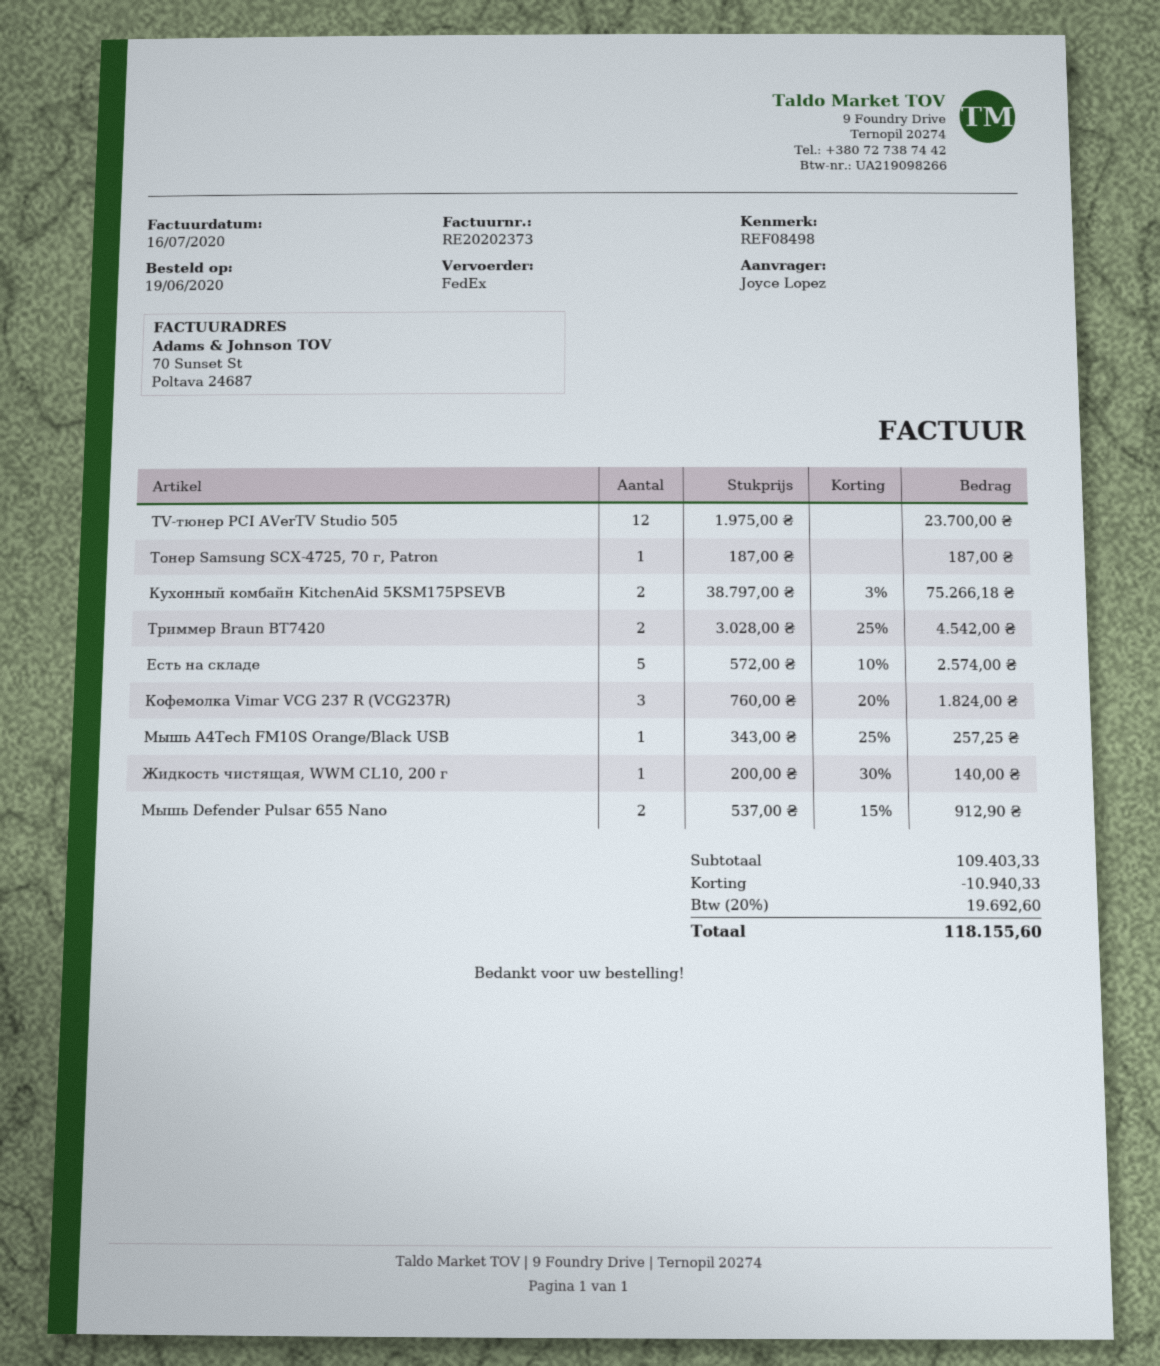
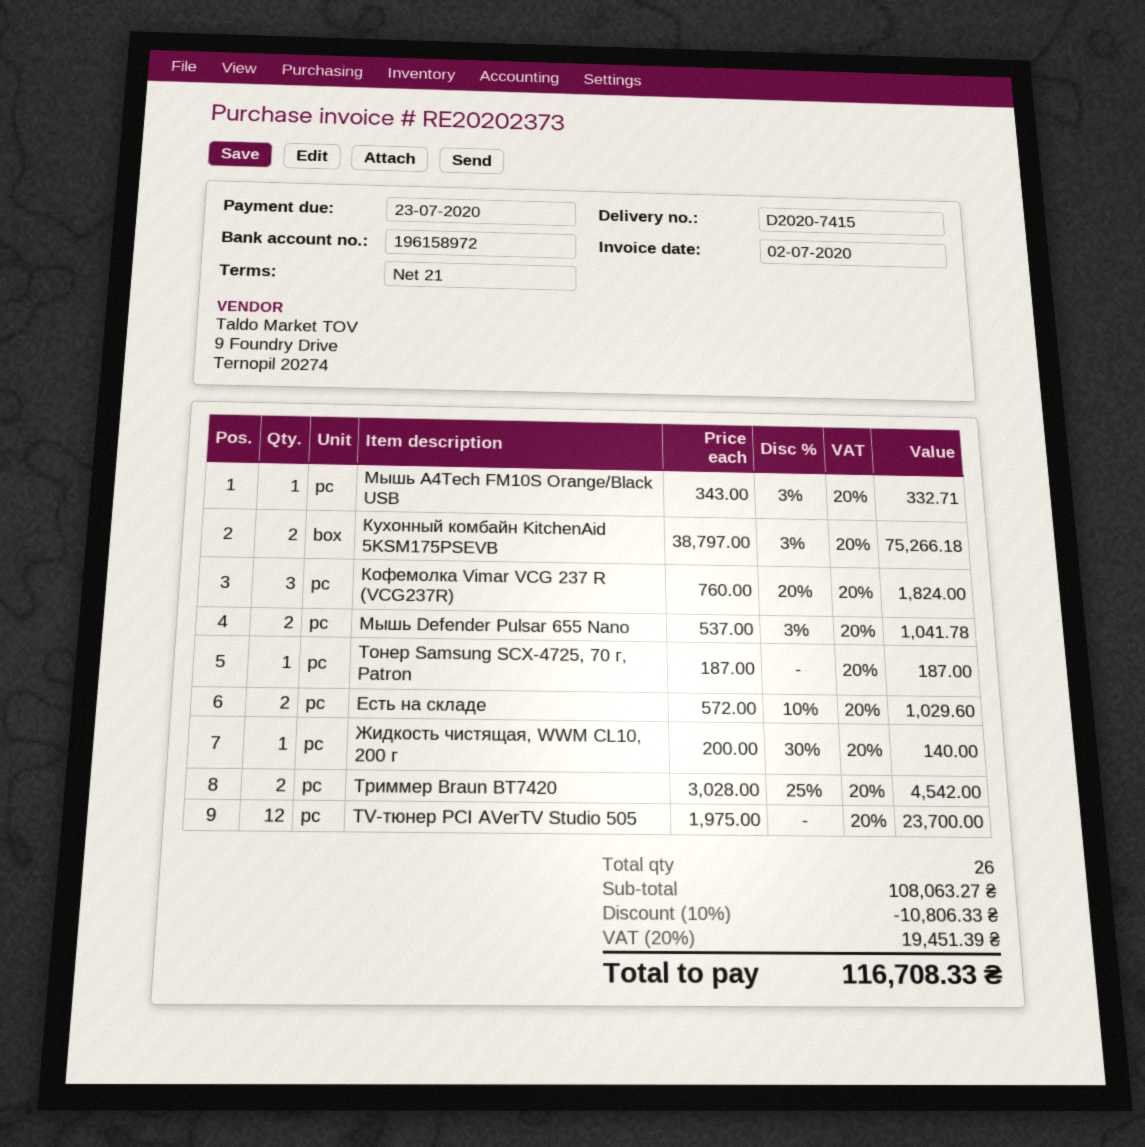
invoice date: 2020-07-16 -> 2020-07-02
Есть на складе: 5 x 572.00 - 10% = 2574.00 -> 2 x 572.00 - 10% = 1029.60
Мышь A4Tech FM10S Orange/Black USB: 1 x 343.00 - 25% = 257.25 -> 1 x 343.00 - 3% = 332.71
Мышь Defender Pulsar 655 Nano: 2 x 537.00 - 15% = 912.90 -> 2 x 537.00 - 3% = 1041.78
subtotal: 109403.33 -> 108063.27
discount: 10940.33 -> 10806.33
tax: 20% = 19692.60 -> 20% = 19451.39
total: 118155.60 -> 116708.33

